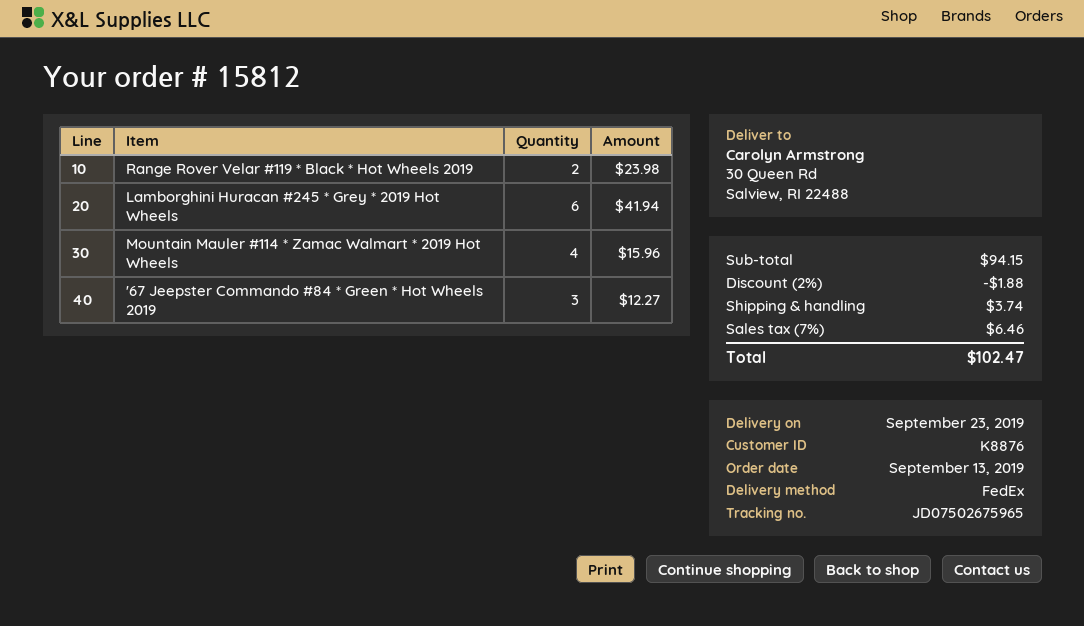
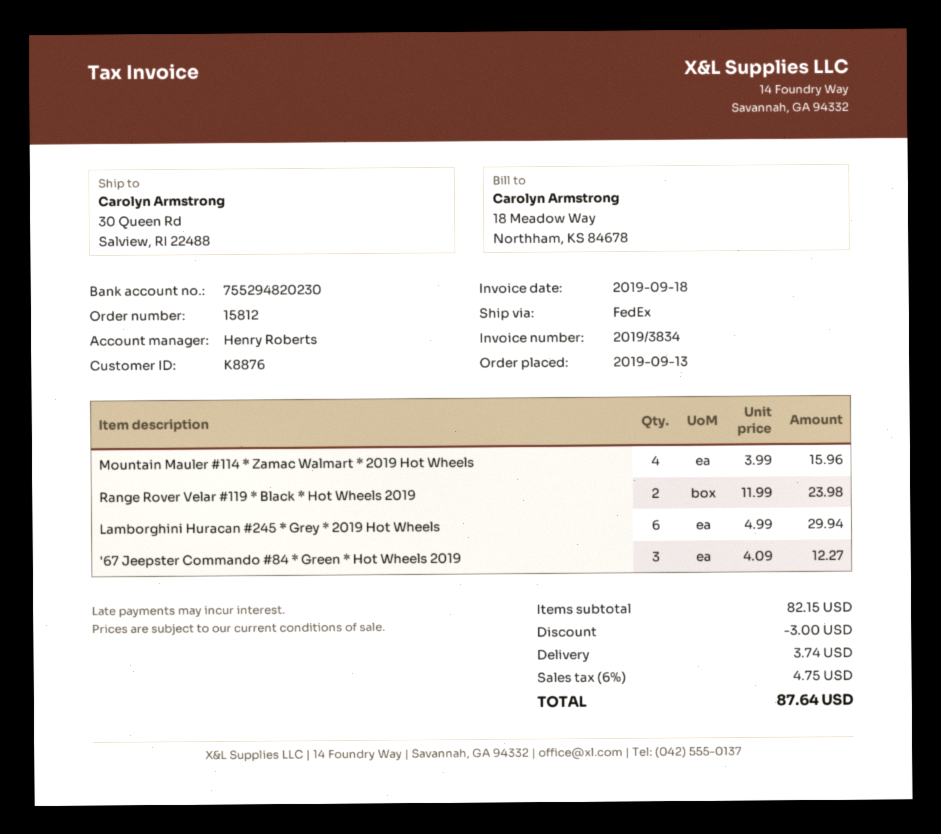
Lamborghini Huracan #245 * Grey * 2019 Hot Wheels: 6 for 41.94 -> 6 for 29.94
subtotal: 94.15 -> 82.15
discount: 1.88 -> 3.00
tax: 7% = 6.46 -> 6% = 4.75
total: 102.47 -> 87.64

